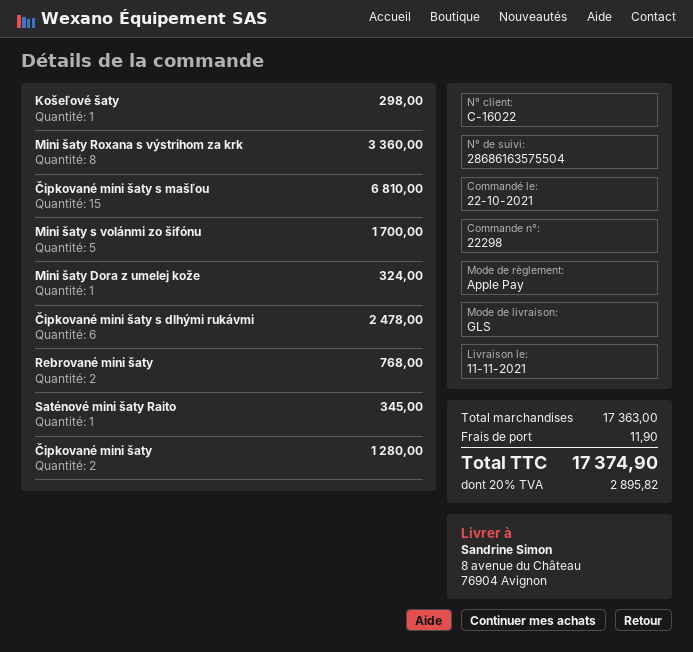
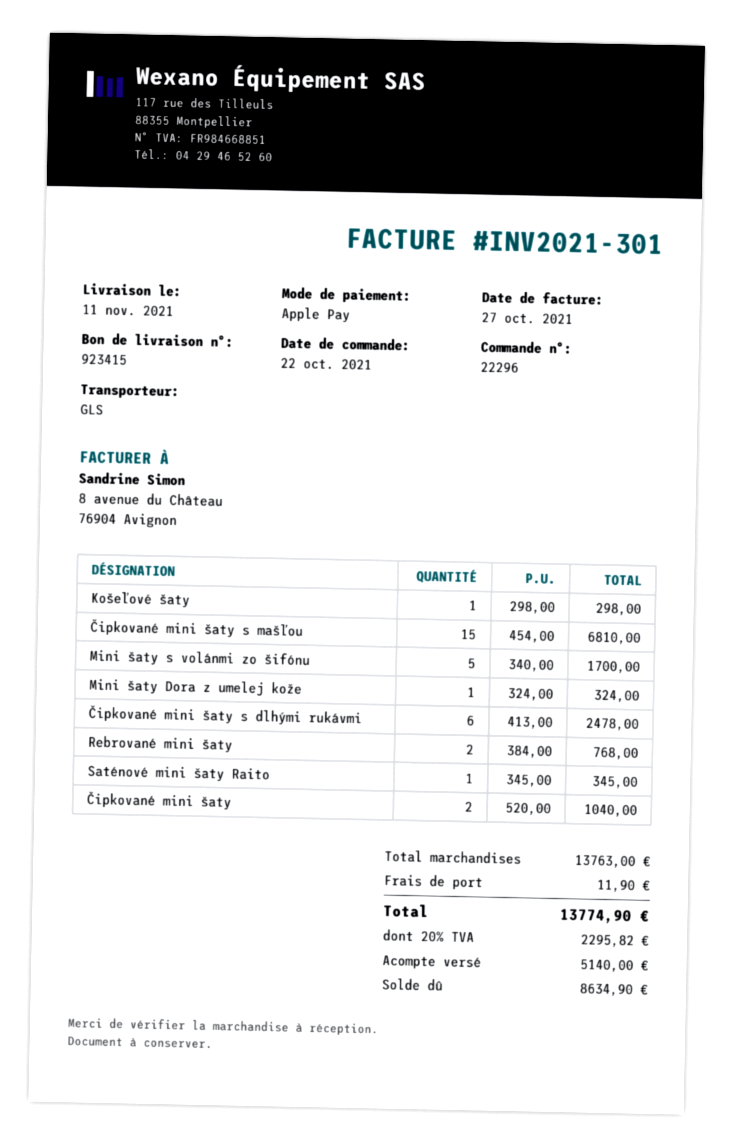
order number: 22298 -> 22296
Mini šaty Roxana s výstrihom za krk: 8 for 3360.00 -> none
Čipkované mini šaty: 2 for 1280.00 -> 2 for 1040.00
subtotal: 17363.00 -> 13763.00
tax: 20% = 2895.82 -> 20% = 2295.82
total: 17374.90 -> 13774.90

